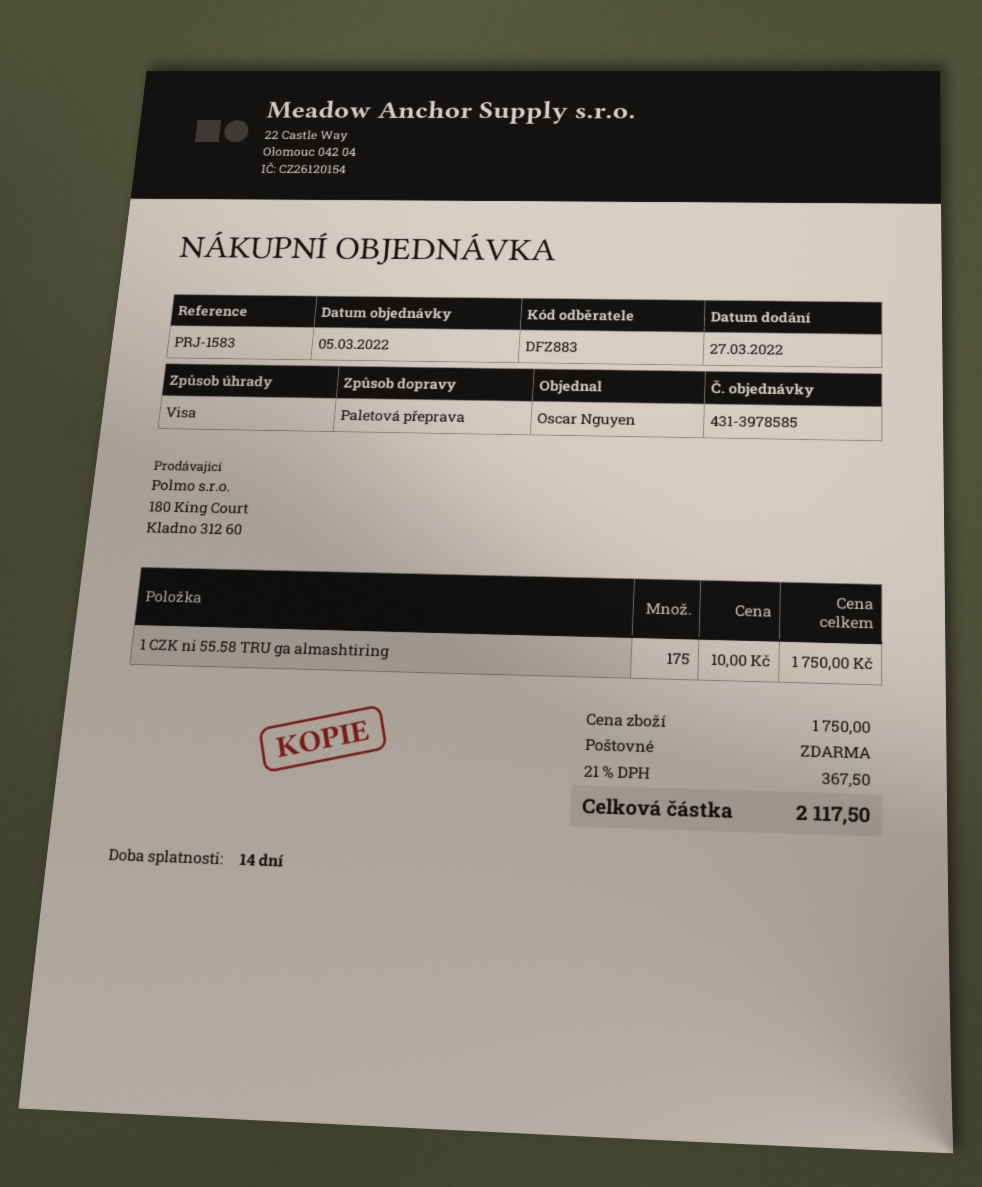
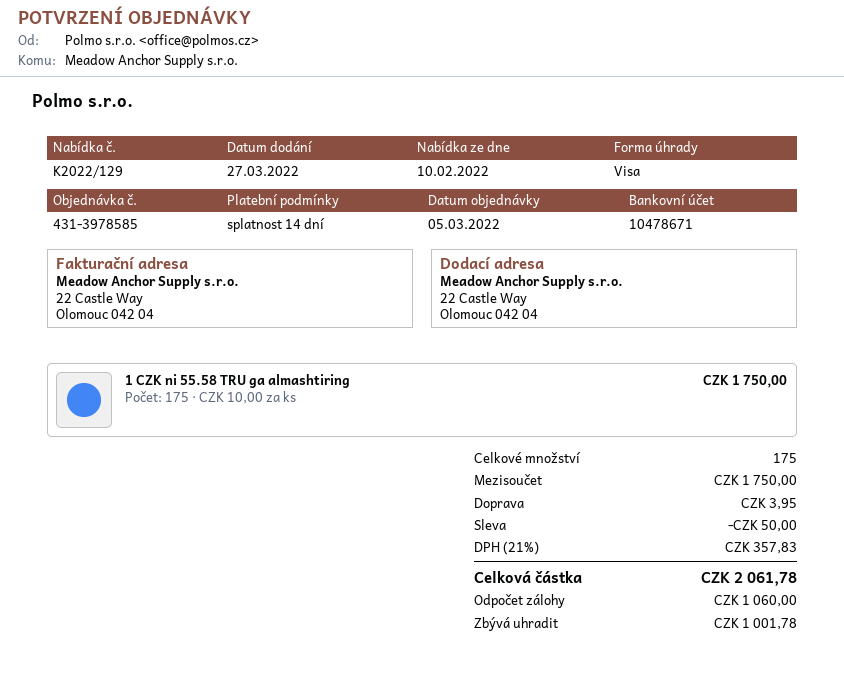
discount: none -> 50.00
shipping: 0.00 -> 3.95
tax: 21% = 367.50 -> 21% = 357.83
total: 2117.50 -> 2061.78

